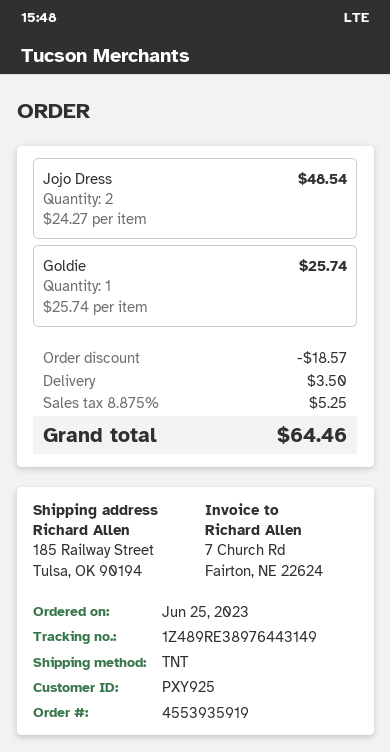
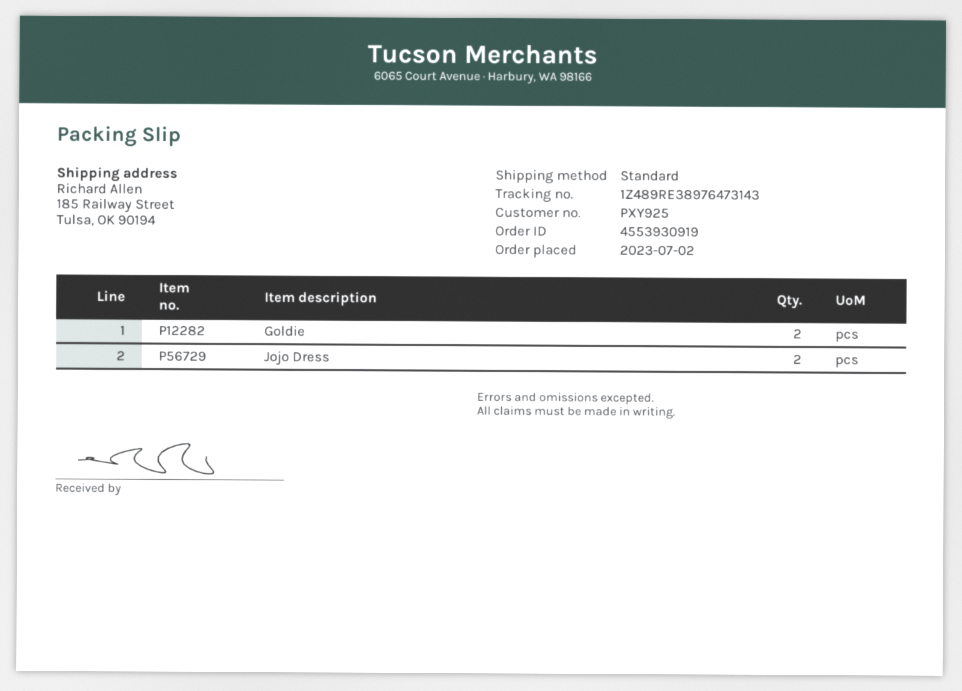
order number: 4553935919 -> 4553930919
order date: 2023-06-25 -> 2023-07-02
shipping method: TNT -> standard
tracking number: 1Z489RE38976443149 -> 1Z489RE38976473143
Goldie: 1 -> 2

